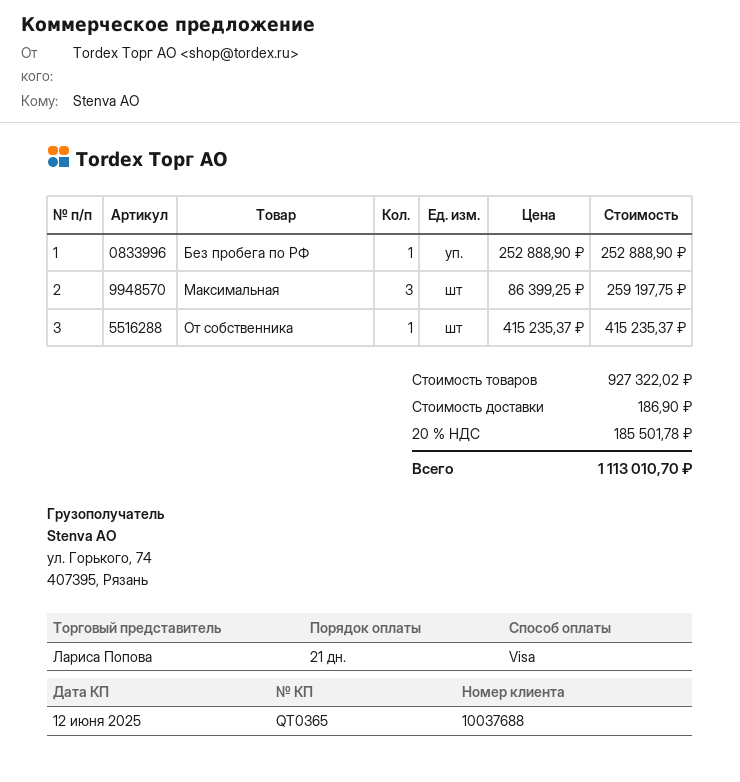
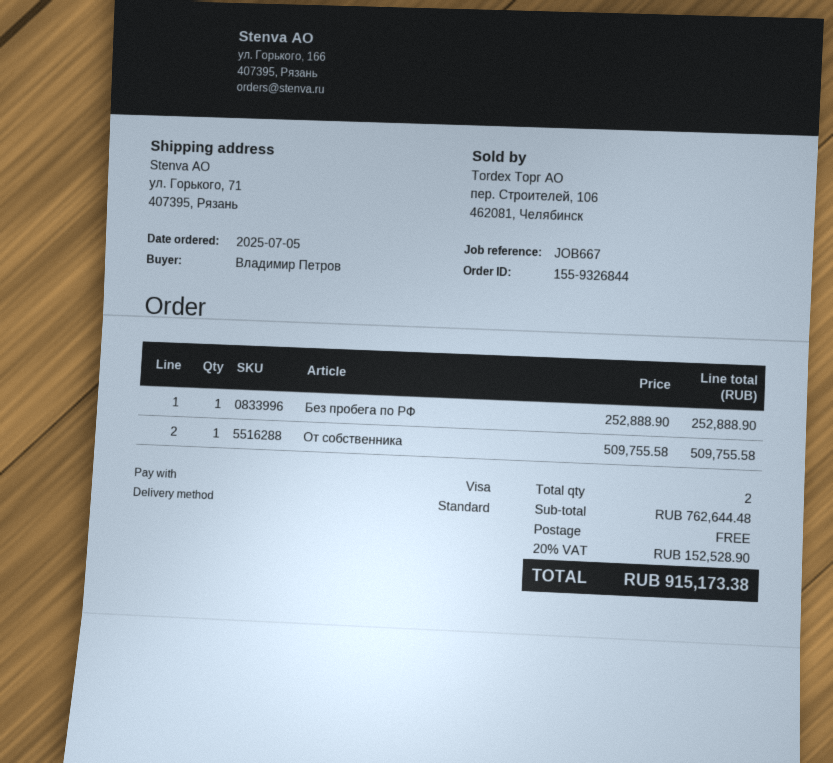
ship to: ул. Горького, 74, 407395, Рязань -> ул. Горького, 71, 407395, Рязань
Максимальная: 3 x 86399.25 = 259197.75 -> none
От собственника: 1 x 415235.37 = 415235.37 -> 1 x 509755.58 = 509755.58
subtotal: 927322.02 -> 762644.48
shipping: 186.90 -> 0.00
tax: 20% = 185501.78 -> 20% = 152528.90
total: 1113010.70 -> 915173.38

